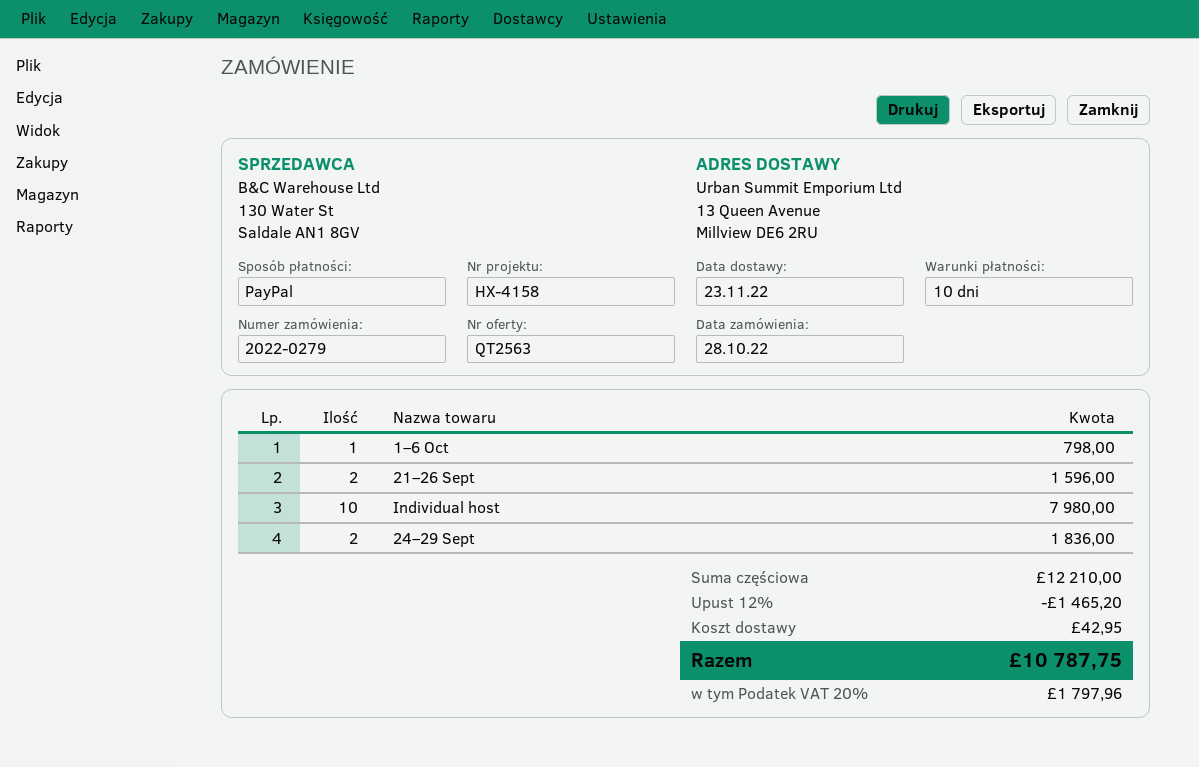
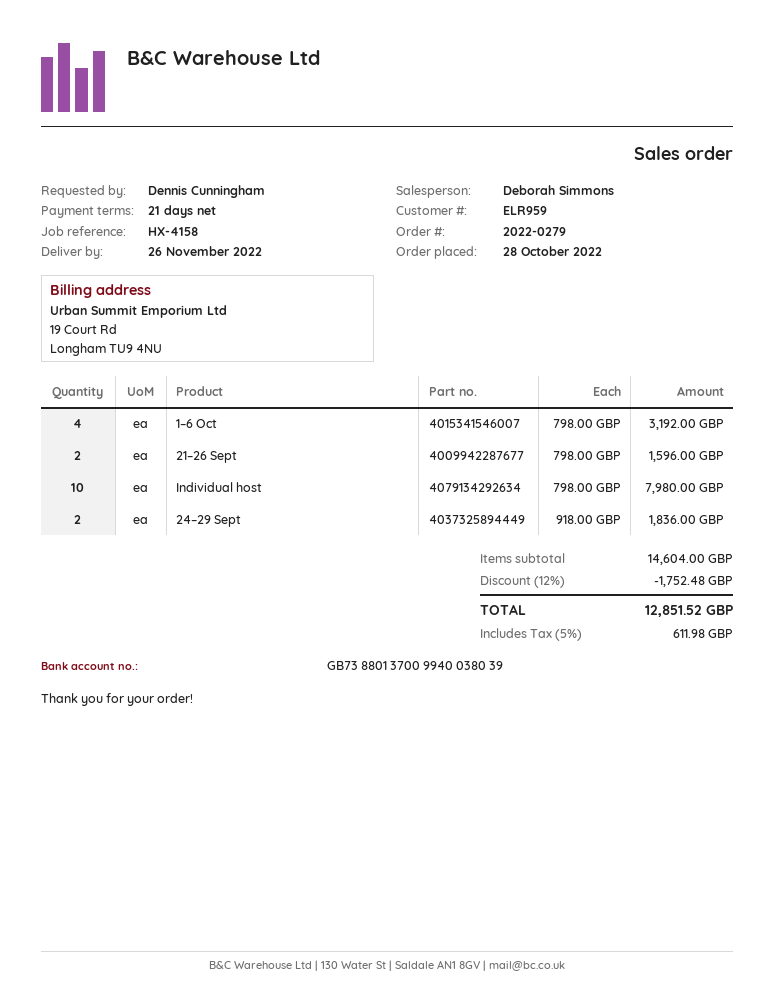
delivery date: 2022-11-23 -> 2022-11-26
payment terms: 10 days -> 21 days
1–6 Oct: 1 for 798.00 -> 4 for 3192.00
subtotal: 12210.00 -> 14604.00
discount: 12% = 1465.20 -> 12% = 1752.48
shipping: 42.95 -> none
tax: 20% = 1797.96 -> 5% = 611.98
total: 10787.75 -> 12851.52

